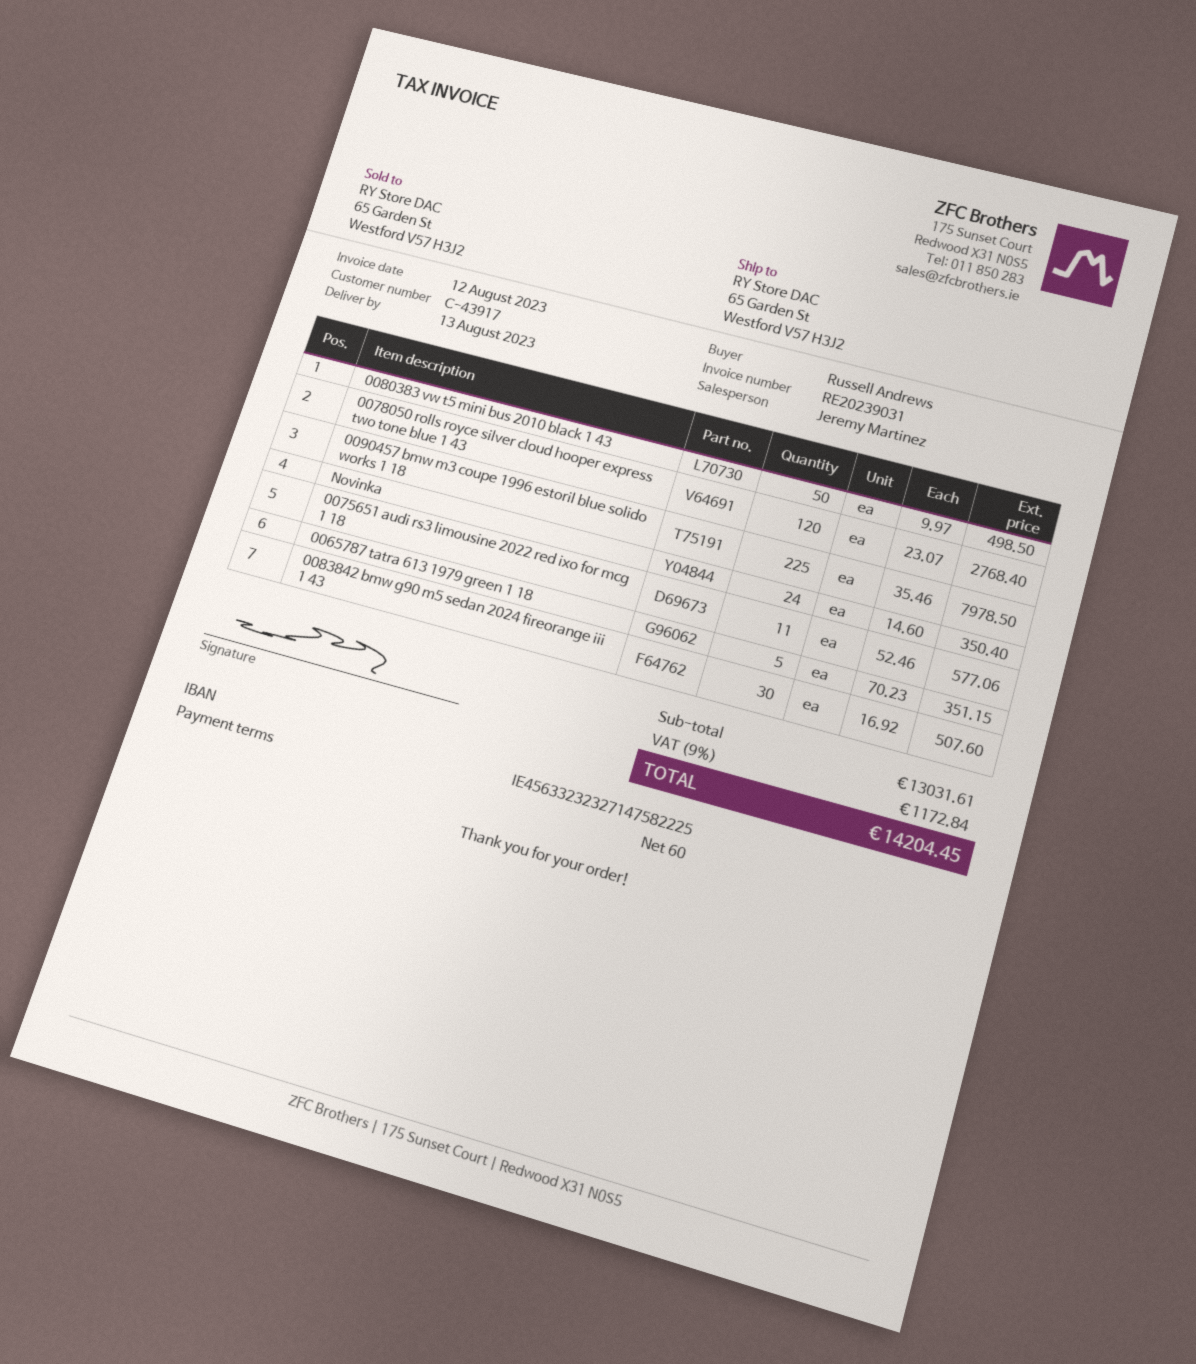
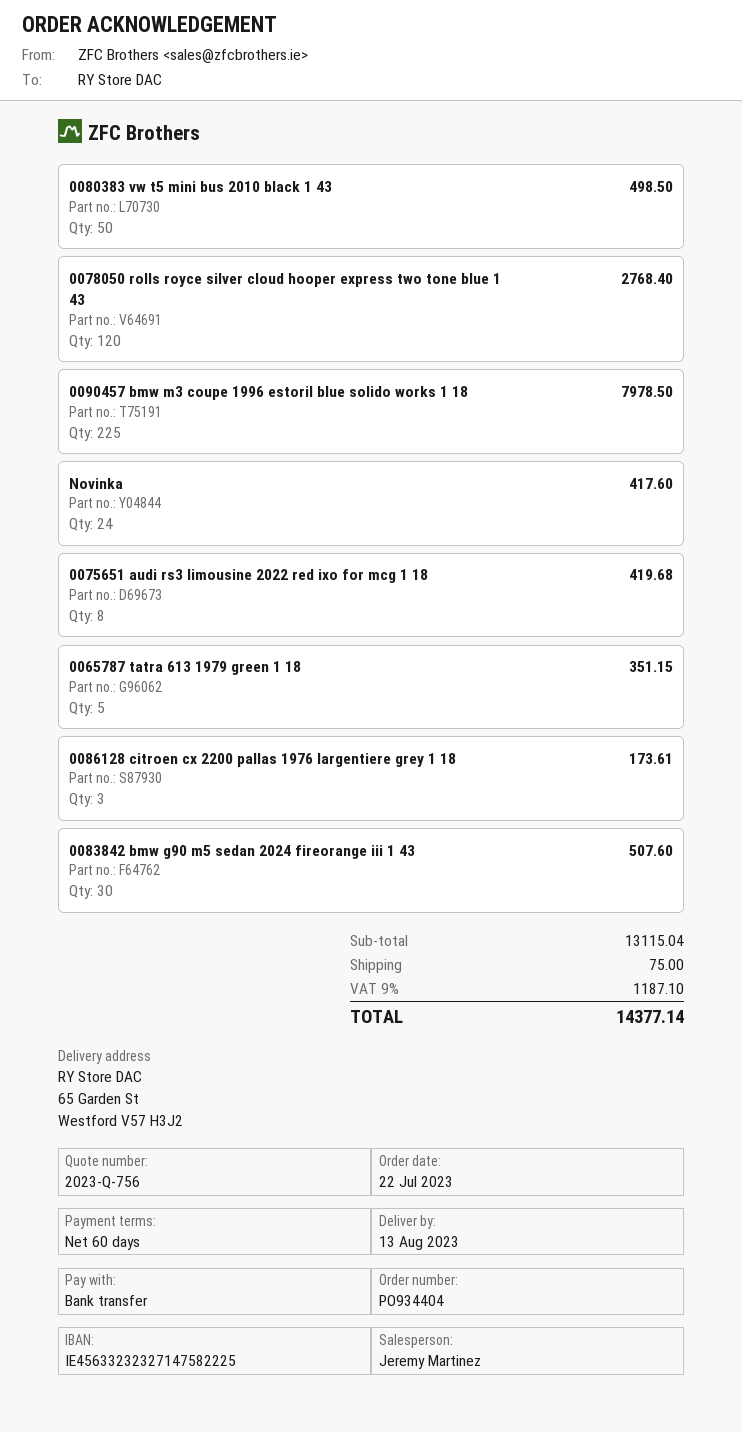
Novinka: 24 for 350.40 -> 24 for 417.60
0075651 audi rs3 limousine 2022 red ixo for mcg 1 18: 11 for 577.06 -> 8 for 419.68
0086128 citroen cx 2200 pallas 1976 largentiere grey 1 18: none -> 3 for 173.61
subtotal: 13031.61 -> 13115.04
shipping: none -> 75.00
tax: 9% = 1172.84 -> 9% = 1187.10
total: 14204.45 -> 14377.14

